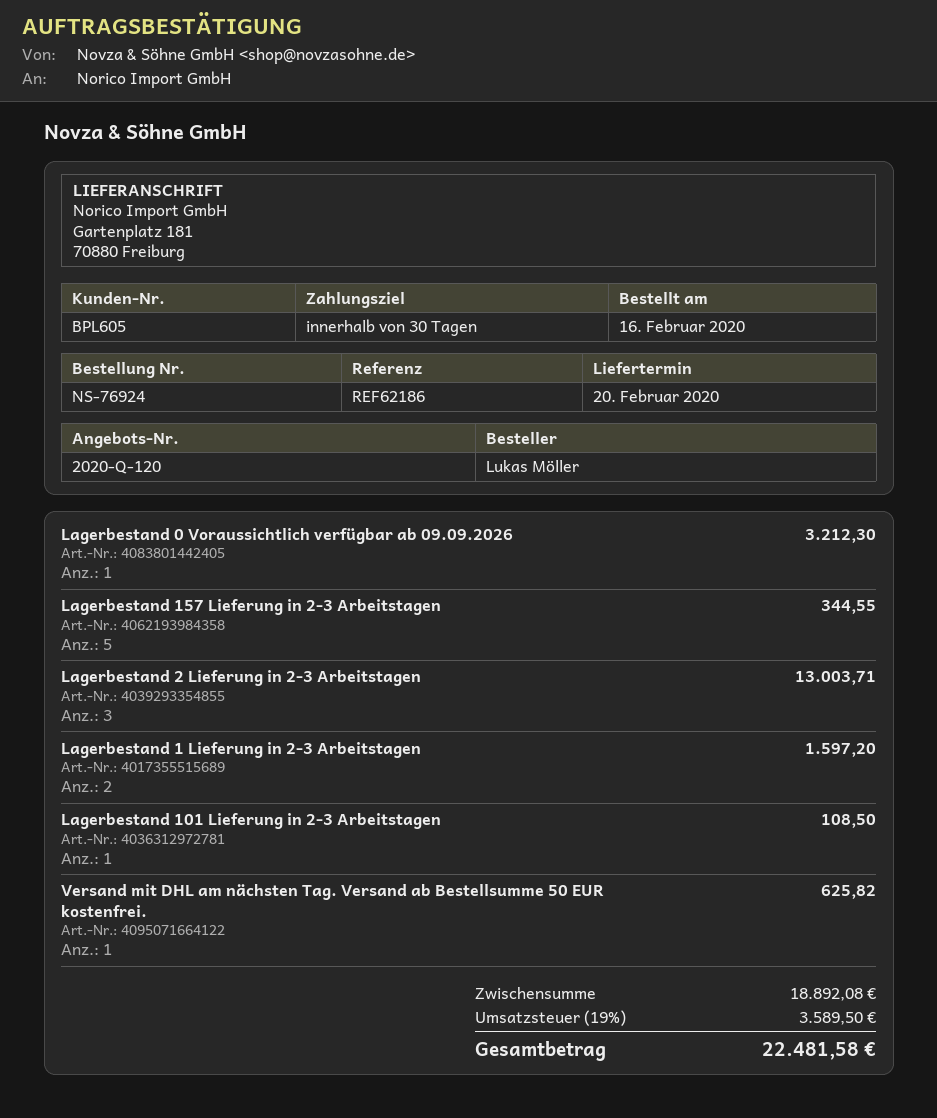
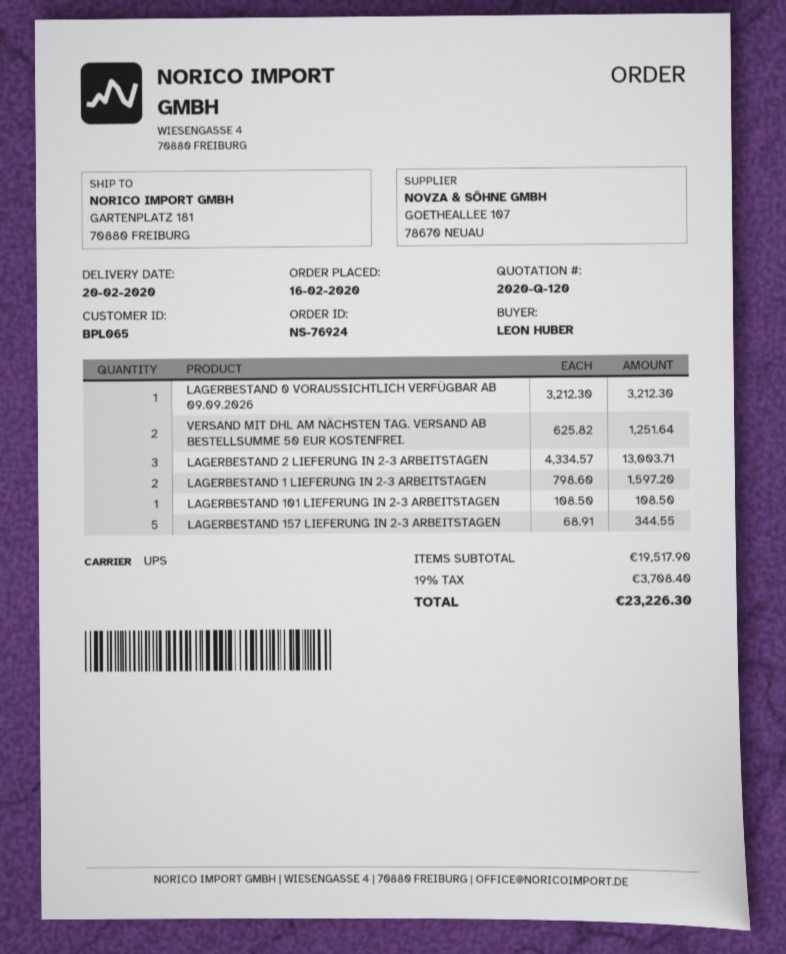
customer number: BPL605 -> BPL065
ordered by: Lukas Möller -> LEON HUBER
Versand mit DHL am nächsten Tag. Versand ab Bestellsumme 50 EUR kostenfrei.: 1 for 625.82 -> 2 for 1251.64
subtotal: 18892.08 -> 19517.90
tax: 19% = 3589.50 -> 19% = 3708.40
total: 22481.58 -> 23226.30

